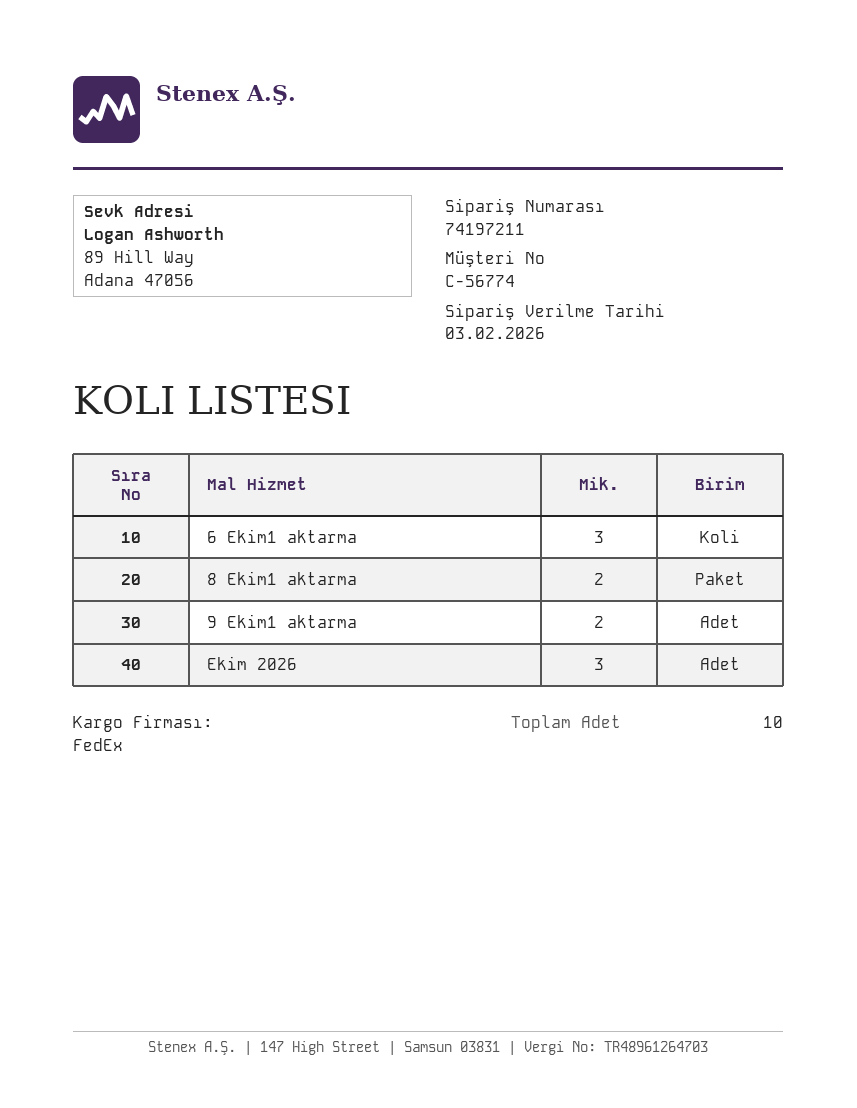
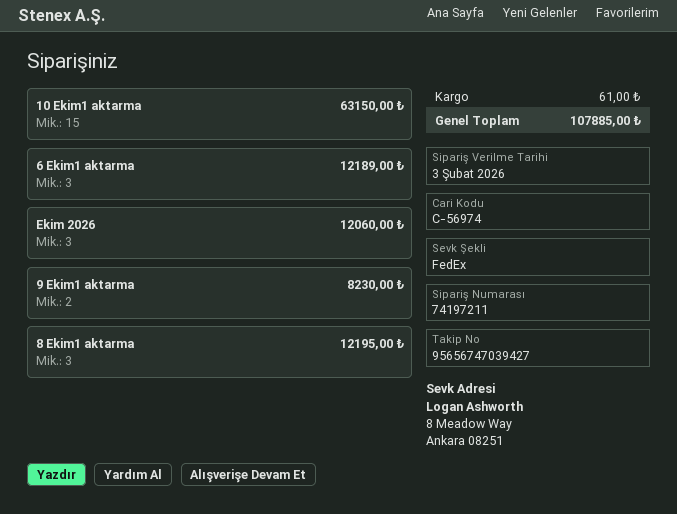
customer number: C-56774 -> C-56974
ship to: 89 Hill Way, Adana 47056 -> 8 Meadow Way, Ankara 08251
8 Ekim1 aktarma: 2 -> 3
10 Ekim1 aktarma: none -> 15

